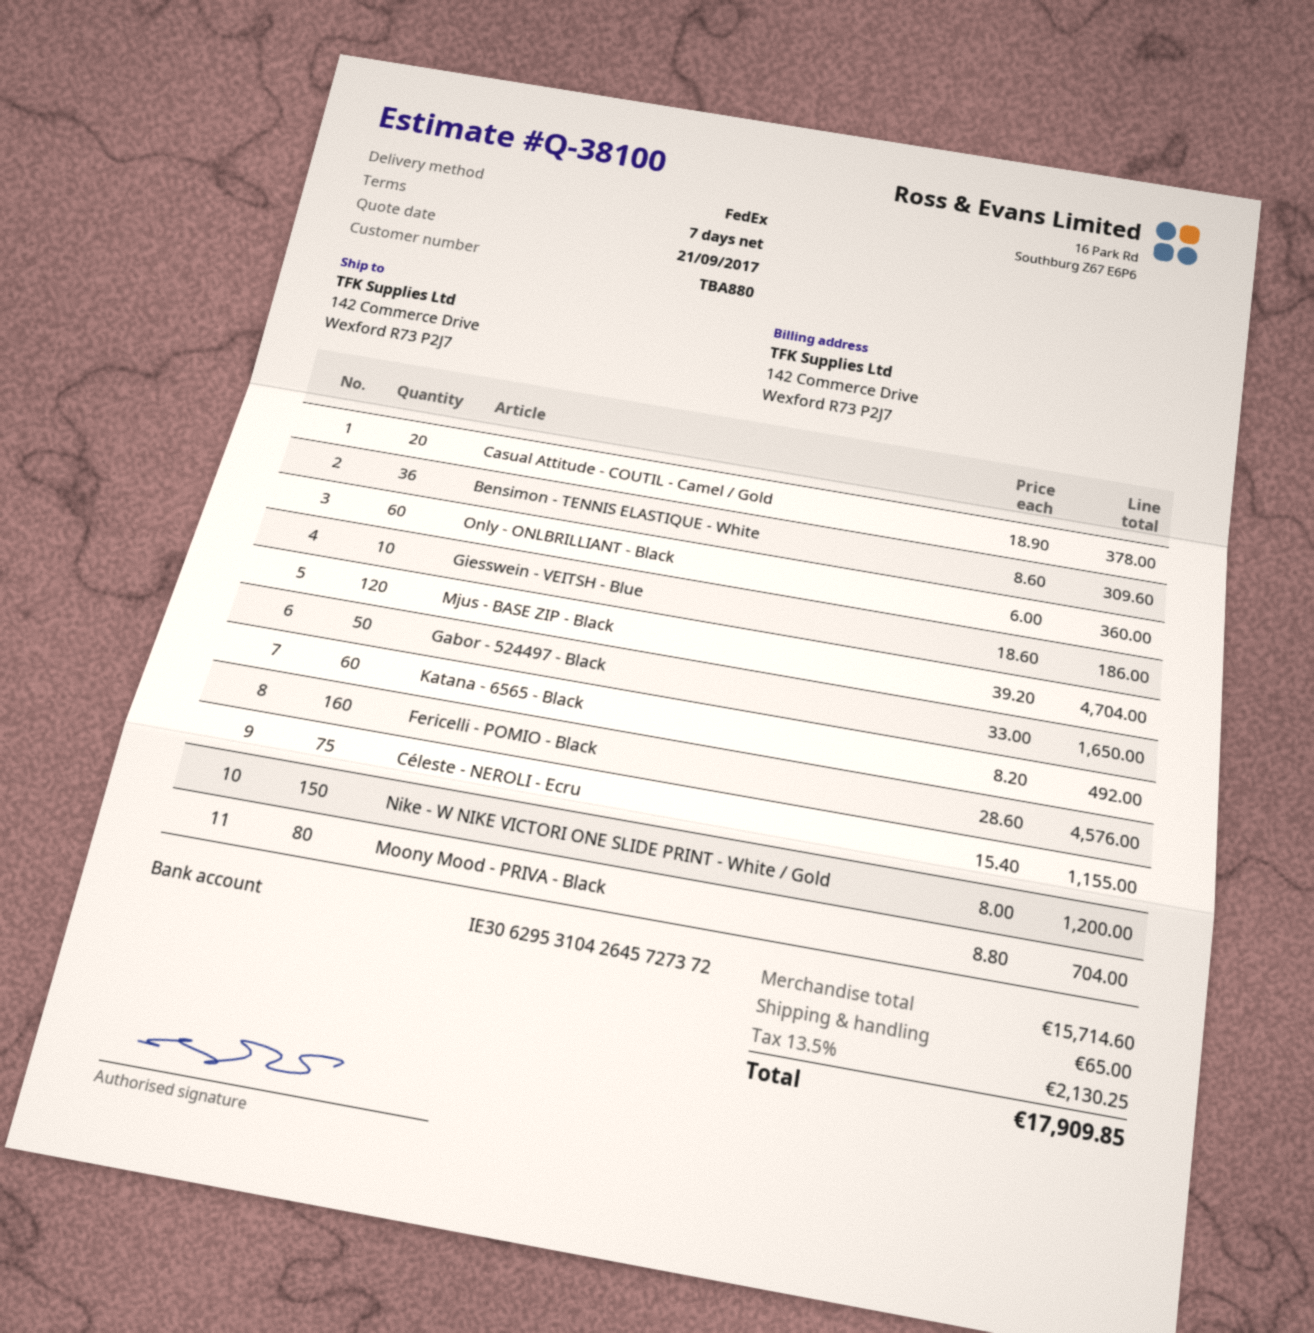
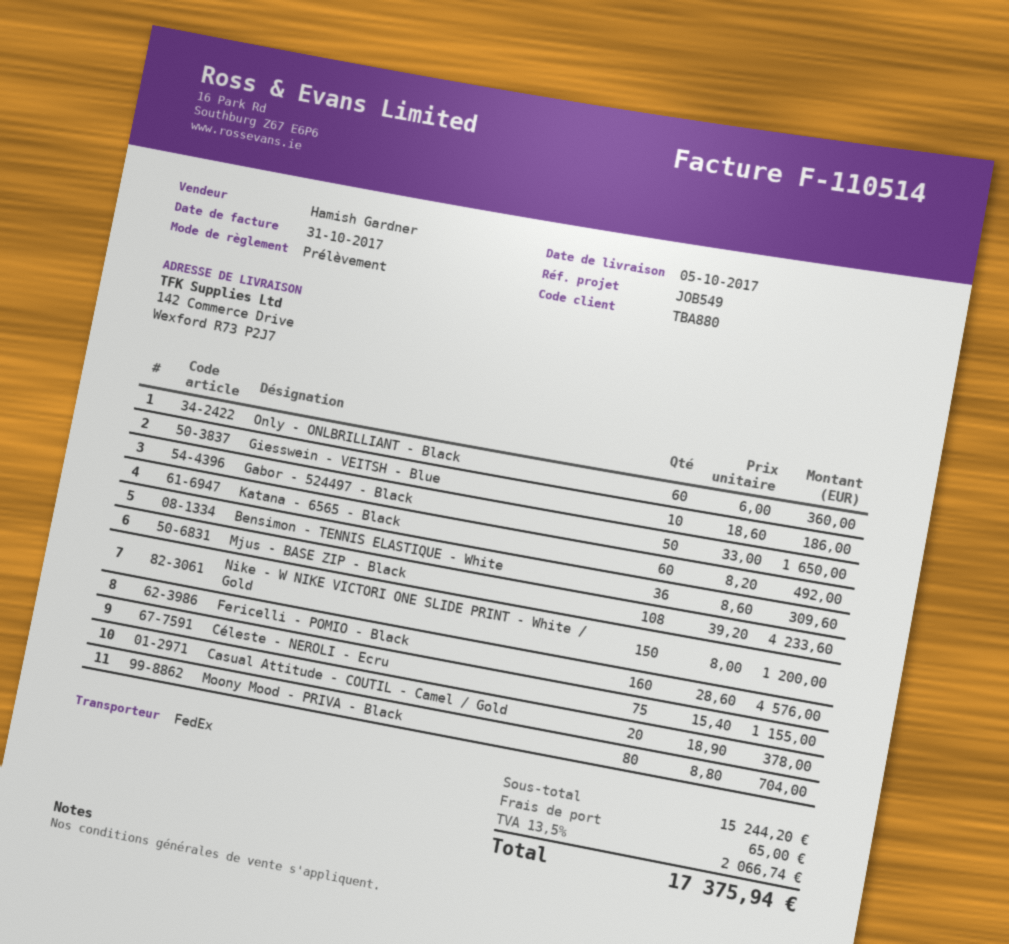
Mjus - BASE ZIP - Black: 120 x 39.20 = 4704.00 -> 108 x 39.20 = 4233.60
subtotal: 15714.60 -> 15244.20
tax: 13.5% = 2130.25 -> 13.5% = 2066.74
total: 17909.85 -> 17375.94

